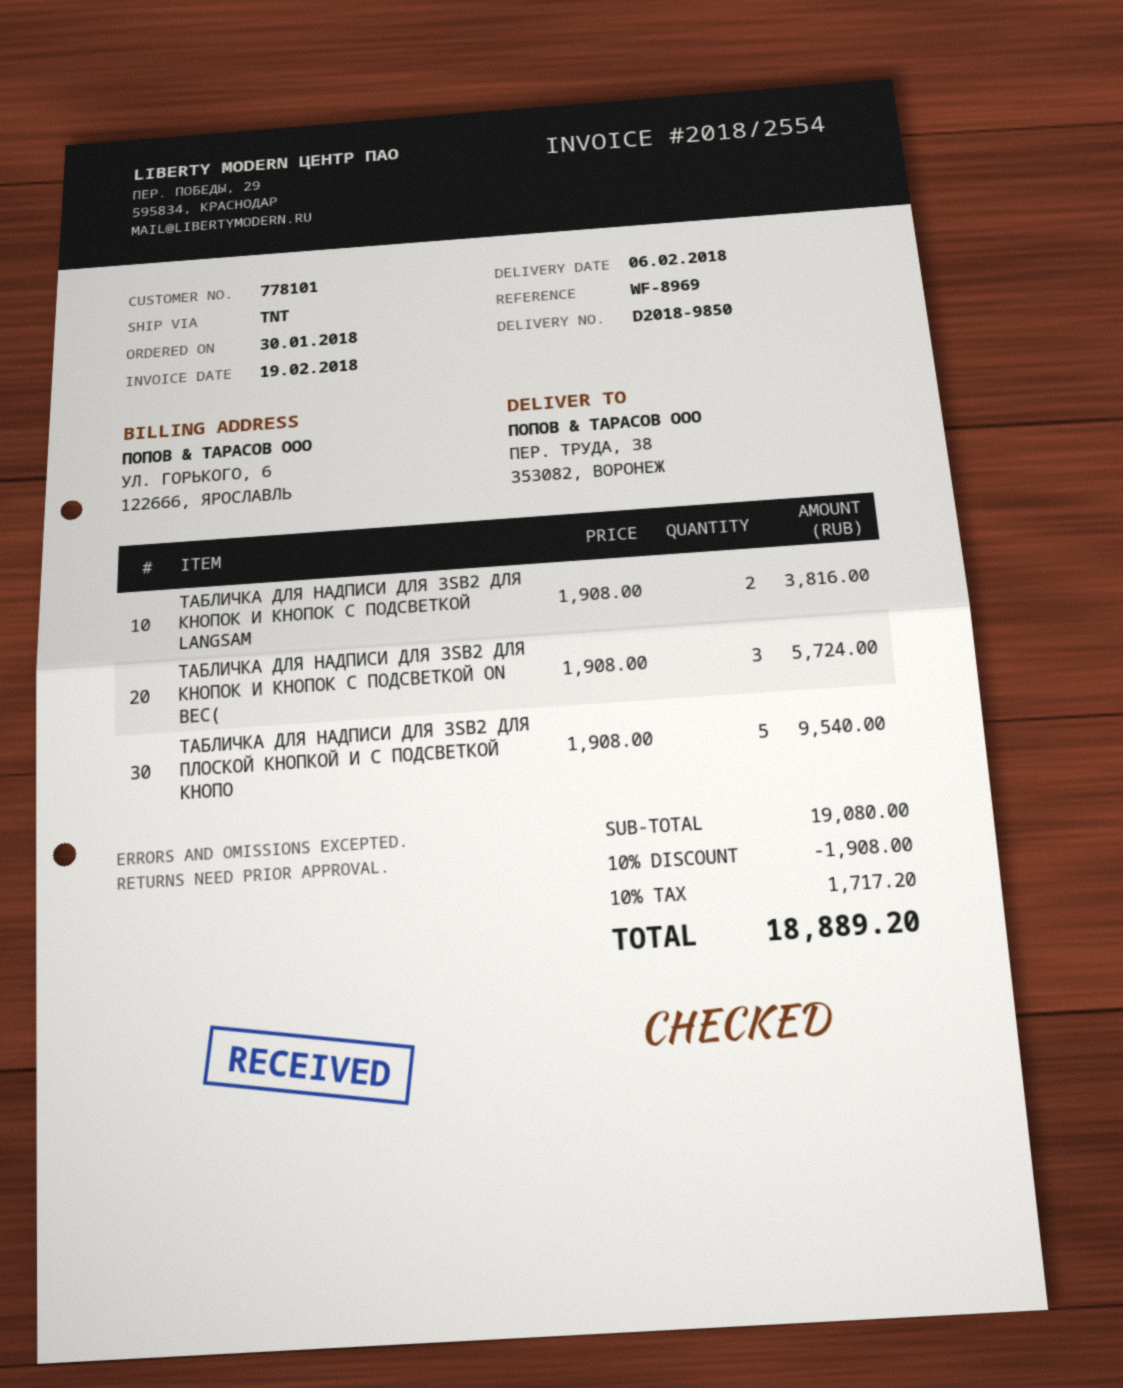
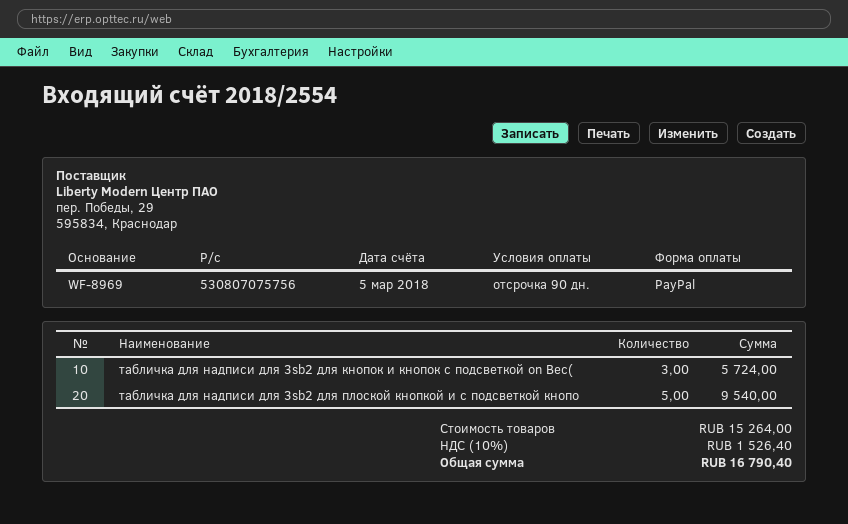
invoice date: 2018-02-19 -> 2018-03-05
ТАБЛИЧКА ДЛЯ НАДПИСИ ДЛЯ 3SB2 ДЛЯ КНОПОК И КНОПОК С ПОДСВЕТКОЙ LANGSAM: 2 for 3816.00 -> none
subtotal: 19080.00 -> 15264.00
discount: 10% = 1908.00 -> none
tax: 10% = 1717.20 -> 10% = 1526.40
total: 18889.20 -> 16790.40

